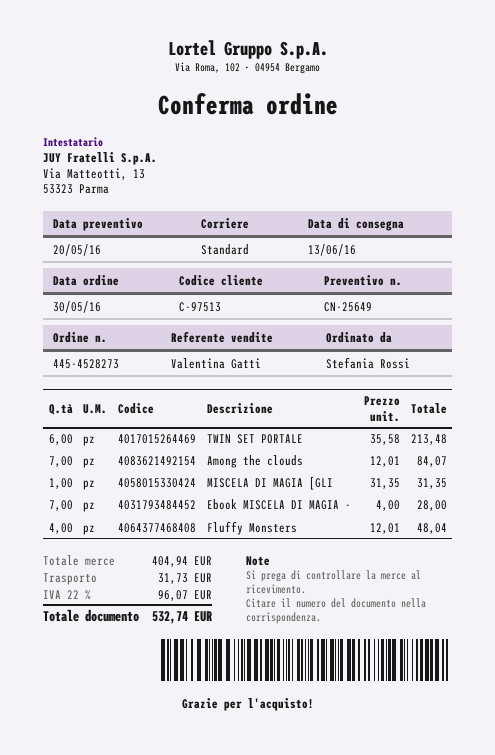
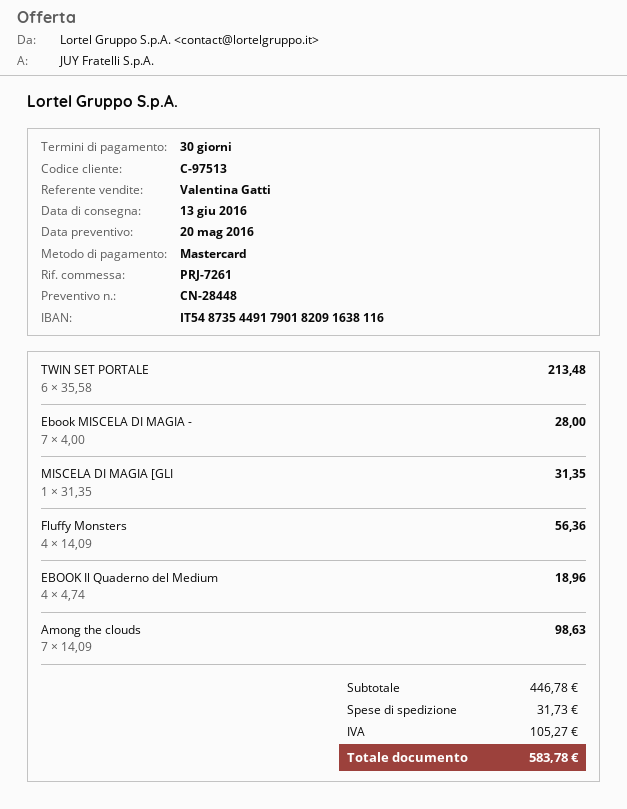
quote number: CN-25649 -> CN-28448
Among the clouds: 7 x 12.01 = 84.07 -> 7 x 14.09 = 98.63
Fluffy Monsters: 4 x 12.01 = 48.04 -> 4 x 14.09 = 56.36
EBOOK Il Quaderno del Medium: none -> 4 x 4.74 = 18.96
subtotal: 404.94 -> 446.78
tax: 96.07 -> 105.27
total: 532.74 -> 583.78

